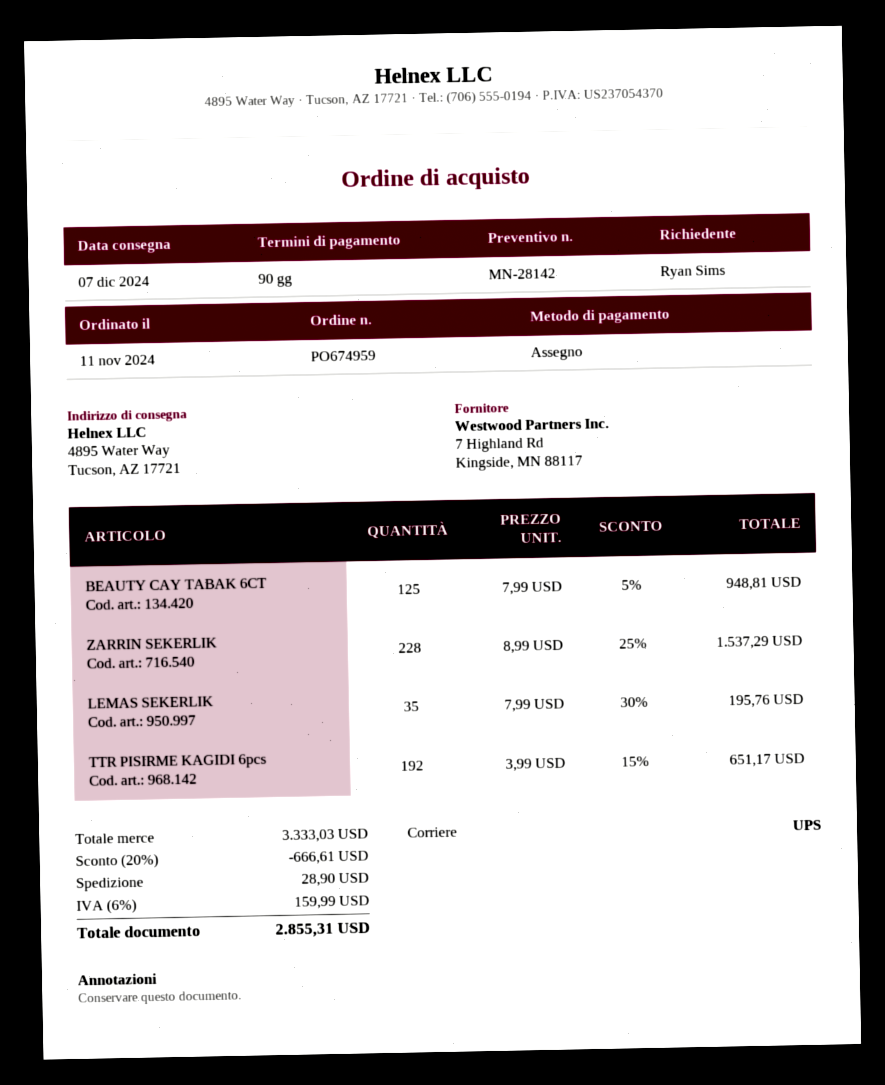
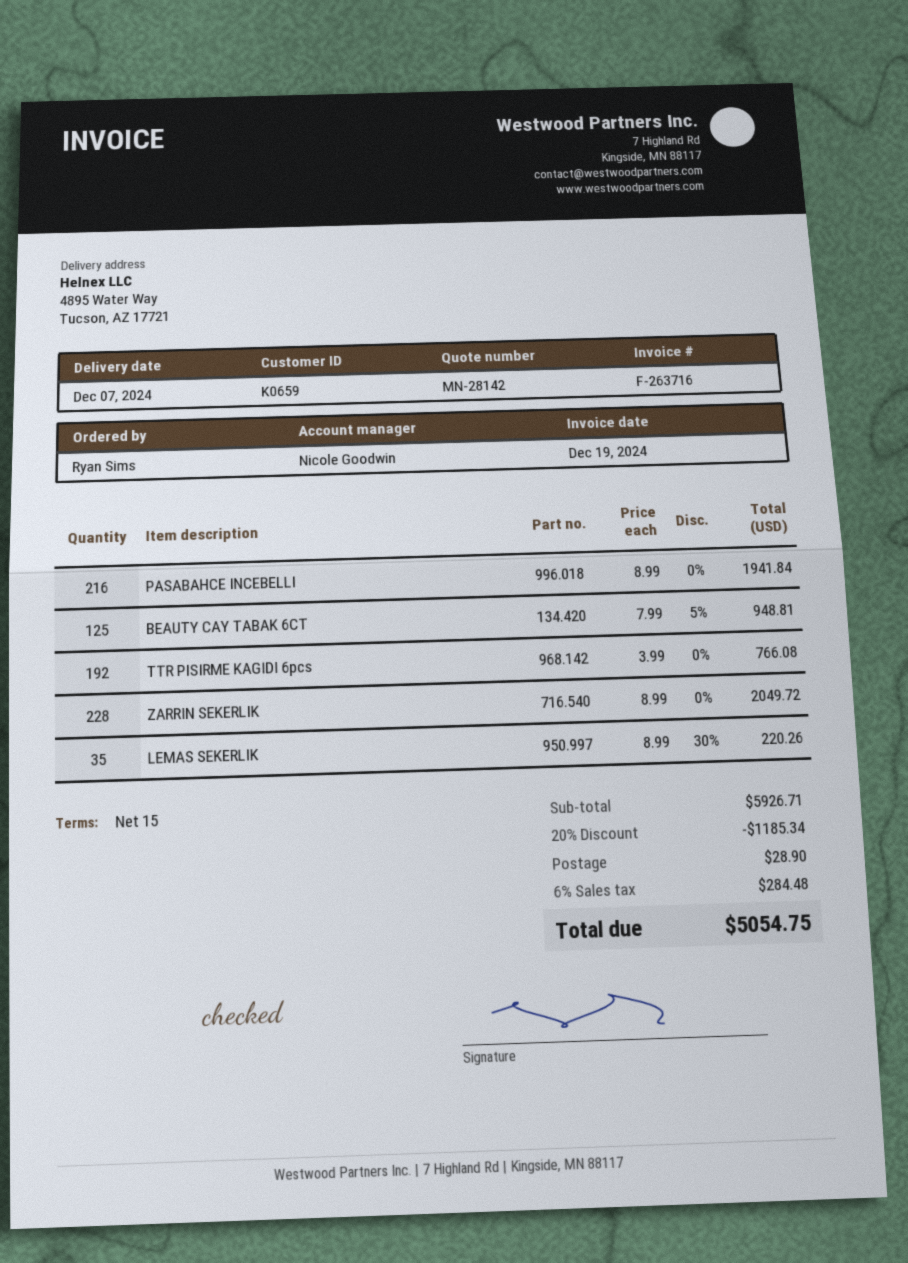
payment terms: 90 days -> 15 days
ZARRIN SEKERLIK: 228 x 8.99 - 25% = 1537.29 -> 228 x 8.99 = 2049.72
LEMAS SEKERLIK: 35 x 7.99 - 30% = 195.76 -> 35 x 8.99 - 30% = 220.26
TTR PISIRME KAGIDI 6pcs: 192 x 3.99 - 15% = 651.17 -> 192 x 3.99 = 766.08
PASABAHCE INCEBELLI: none -> 216 x 8.99 = 1941.84
subtotal: 3333.03 -> 5926.71
discount: 20% = 666.61 -> 20% = 1185.34
tax: 6% = 159.99 -> 6% = 284.48
total: 2855.31 -> 5054.75

